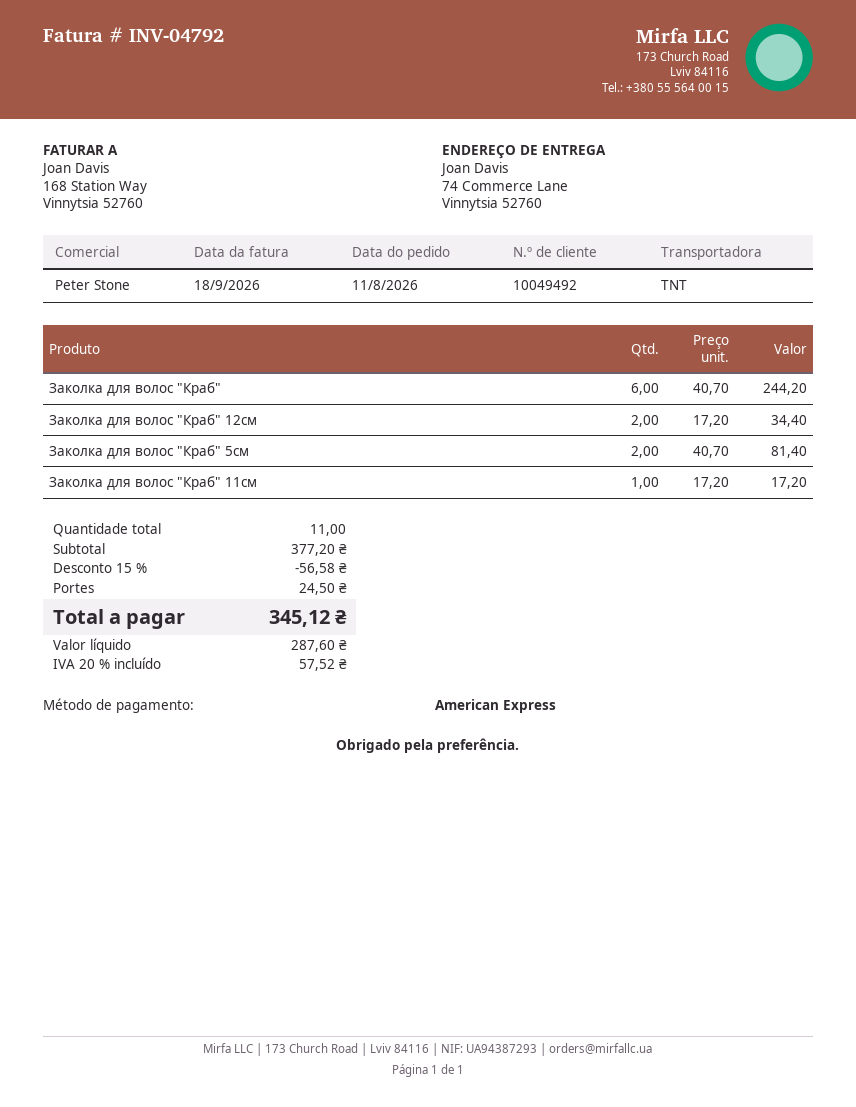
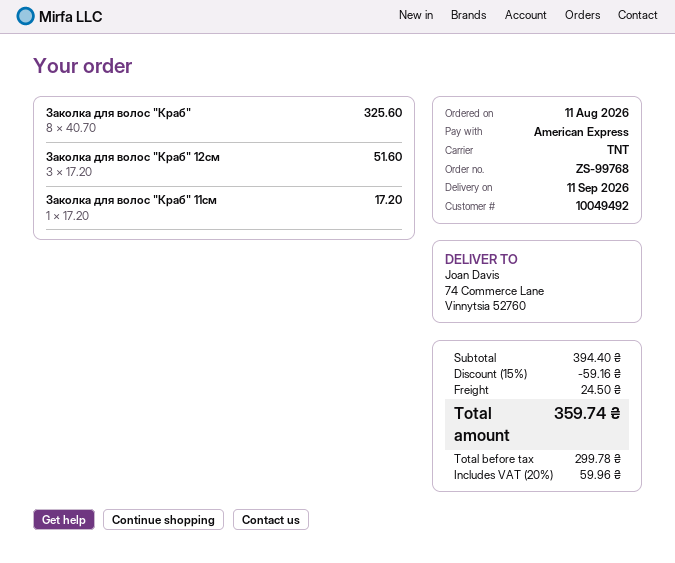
Заколка для волос "Краб": 6 x 40.70 = 244.20 -> 8 x 40.70 = 325.60
Заколка для волос "Краб" 12см: 2 x 17.20 = 34.40 -> 3 x 17.20 = 51.60
Заколка для волос "Краб" 5см: 2 x 40.70 = 81.40 -> none
subtotal: 377.20 -> 394.40
discount: 15% = 56.58 -> 15% = 59.16
net: 287.60 -> 299.78
tax: 20% = 57.52 -> 20% = 59.96
total: 345.12 -> 359.74

